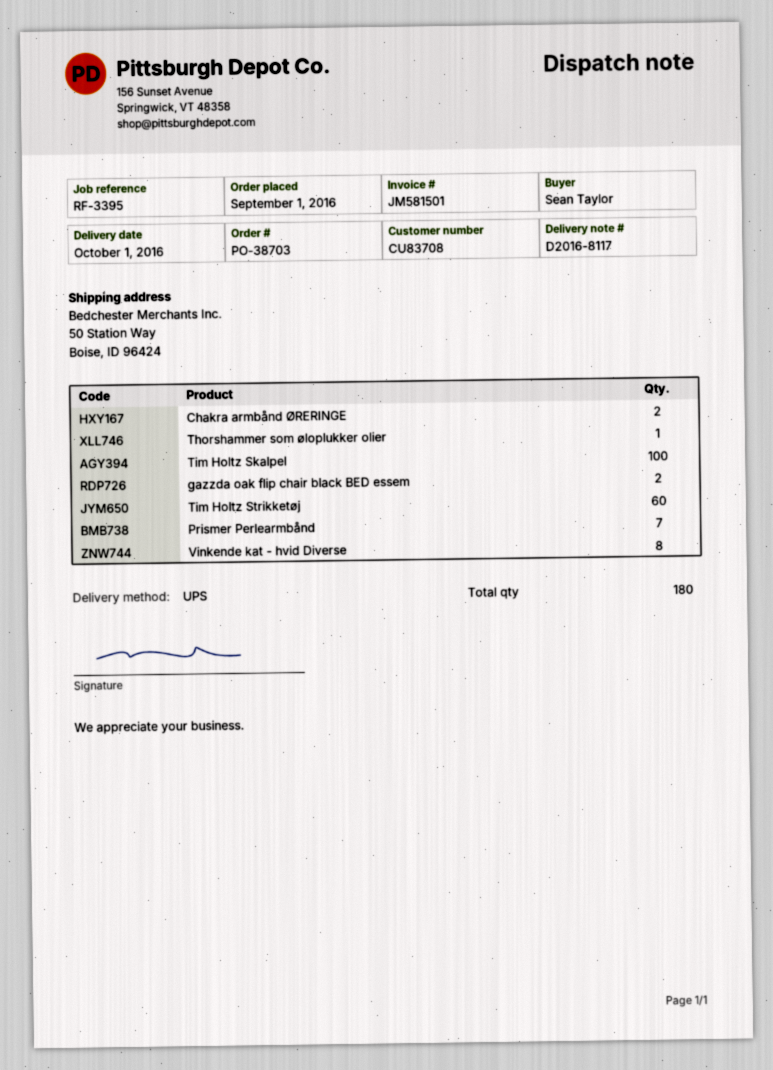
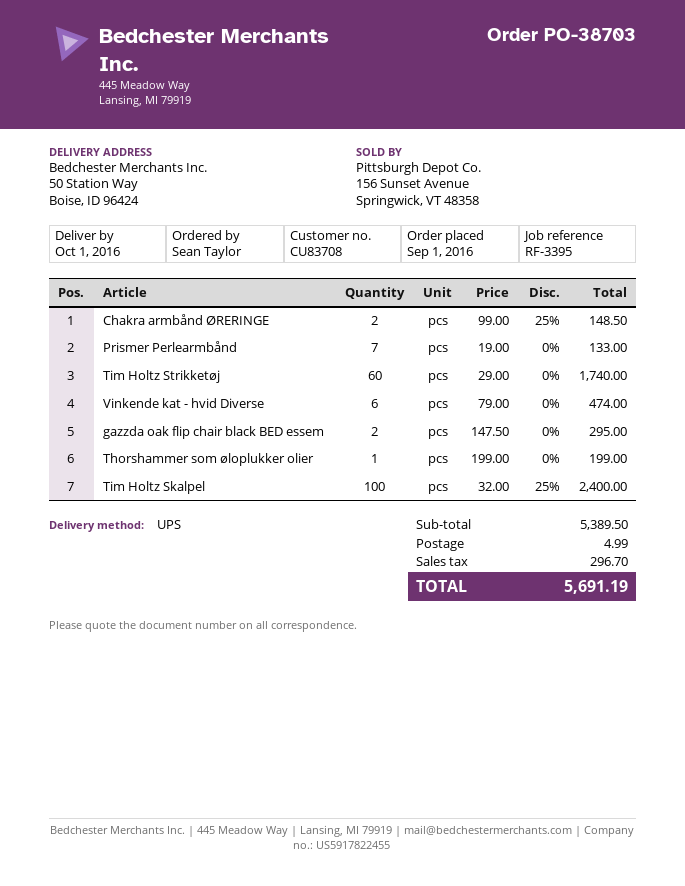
Vinkende kat - hvid Diverse: 8 -> 6

